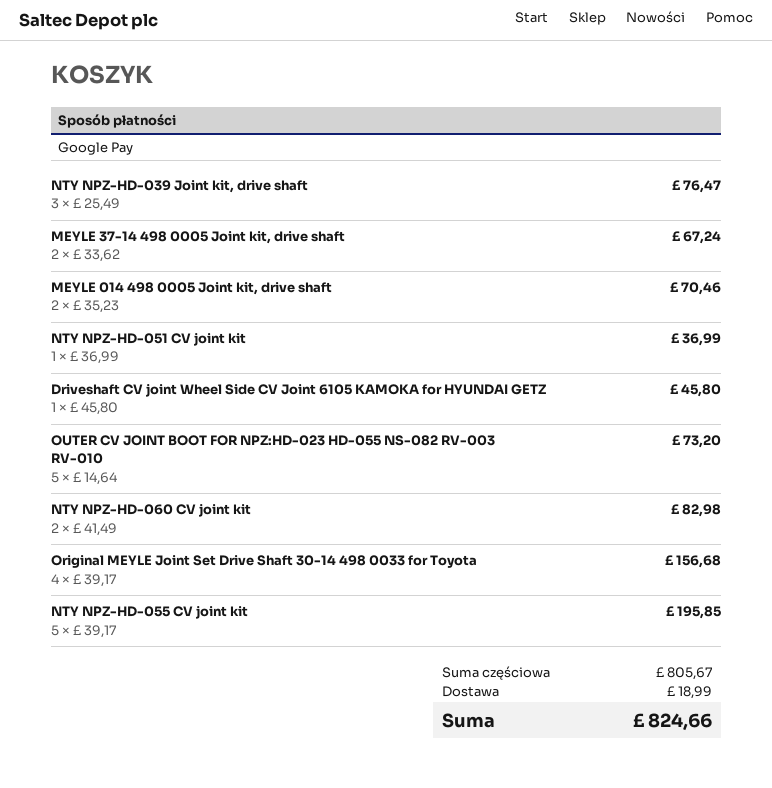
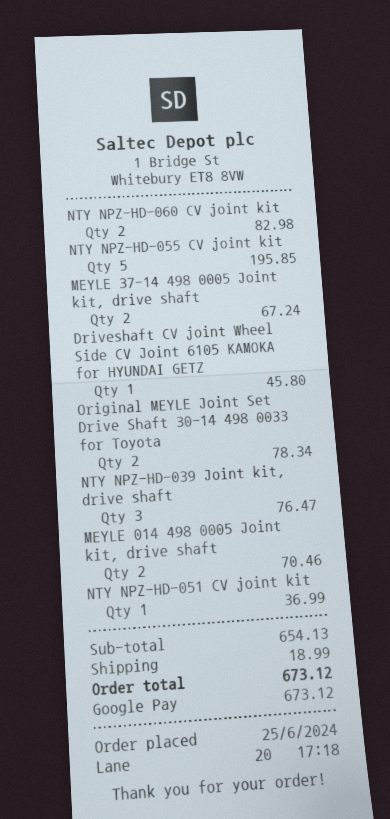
OUTER CV JOINT BOOT FOR NPZ:HD-023 HD-055 NS-082 RV-003 RV-010: 5 for 73.20 -> none
Original MEYLE Joint Set Drive Shaft 30-14 498 0033 for Toyota: 4 for 156.68 -> 2 for 78.34
subtotal: 805.67 -> 654.13
total: 824.66 -> 673.12

